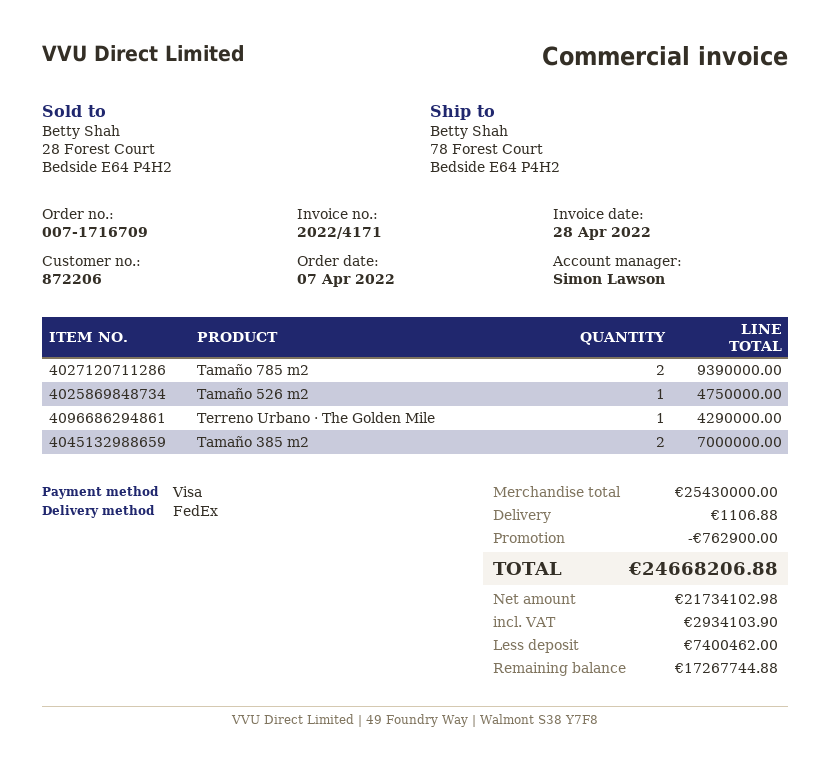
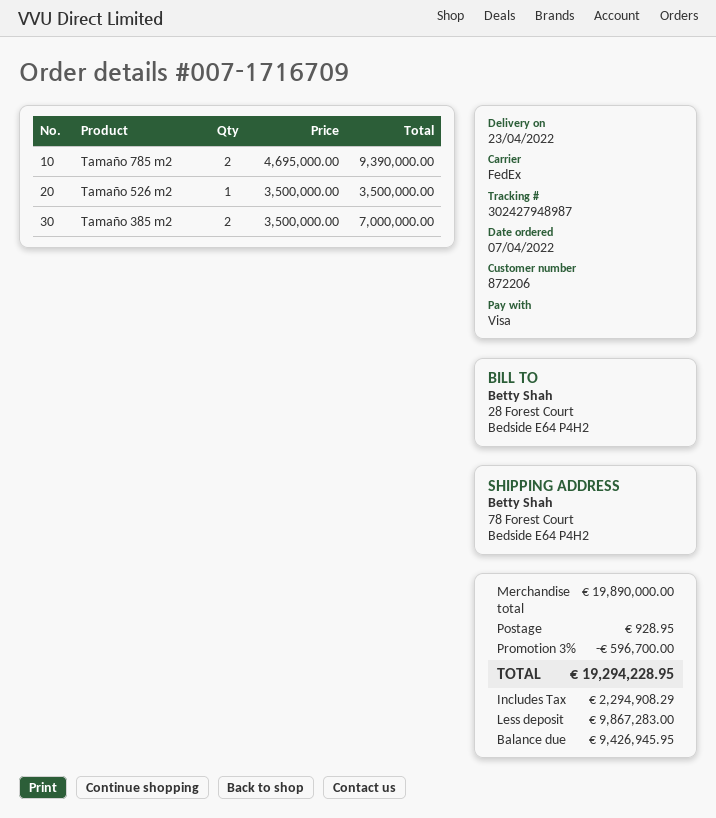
Tamaño 526 m2: 1 for 4750000.00 -> 1 for 3500000.00
Terreno Urbano · The Golden Mile: 1 for 4290000.00 -> none
subtotal: 25430000.00 -> 19890000.00
discount: 762900.00 -> 596700.00
shipping: 1106.88 -> 928.95
tax: 2934103.90 -> 2294908.29
total: 24668206.88 -> 19294228.95
deposit: 7400462.00 -> 9867283.00
balance: 17267744.88 -> 9426945.95

